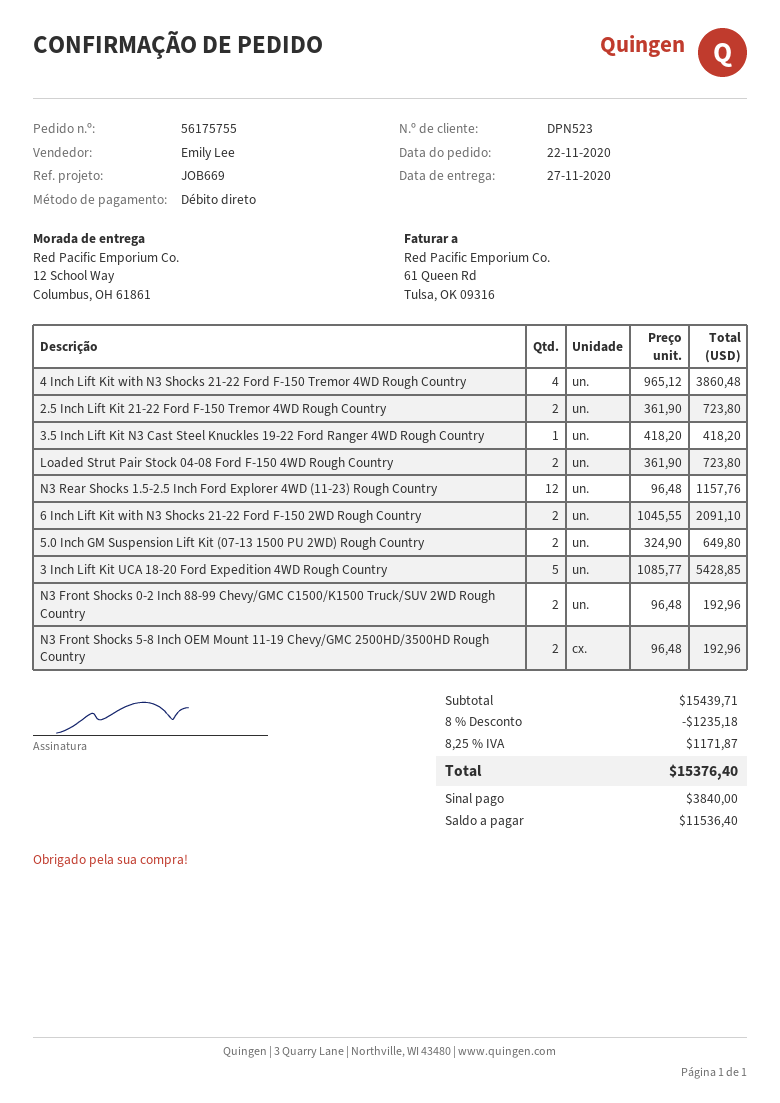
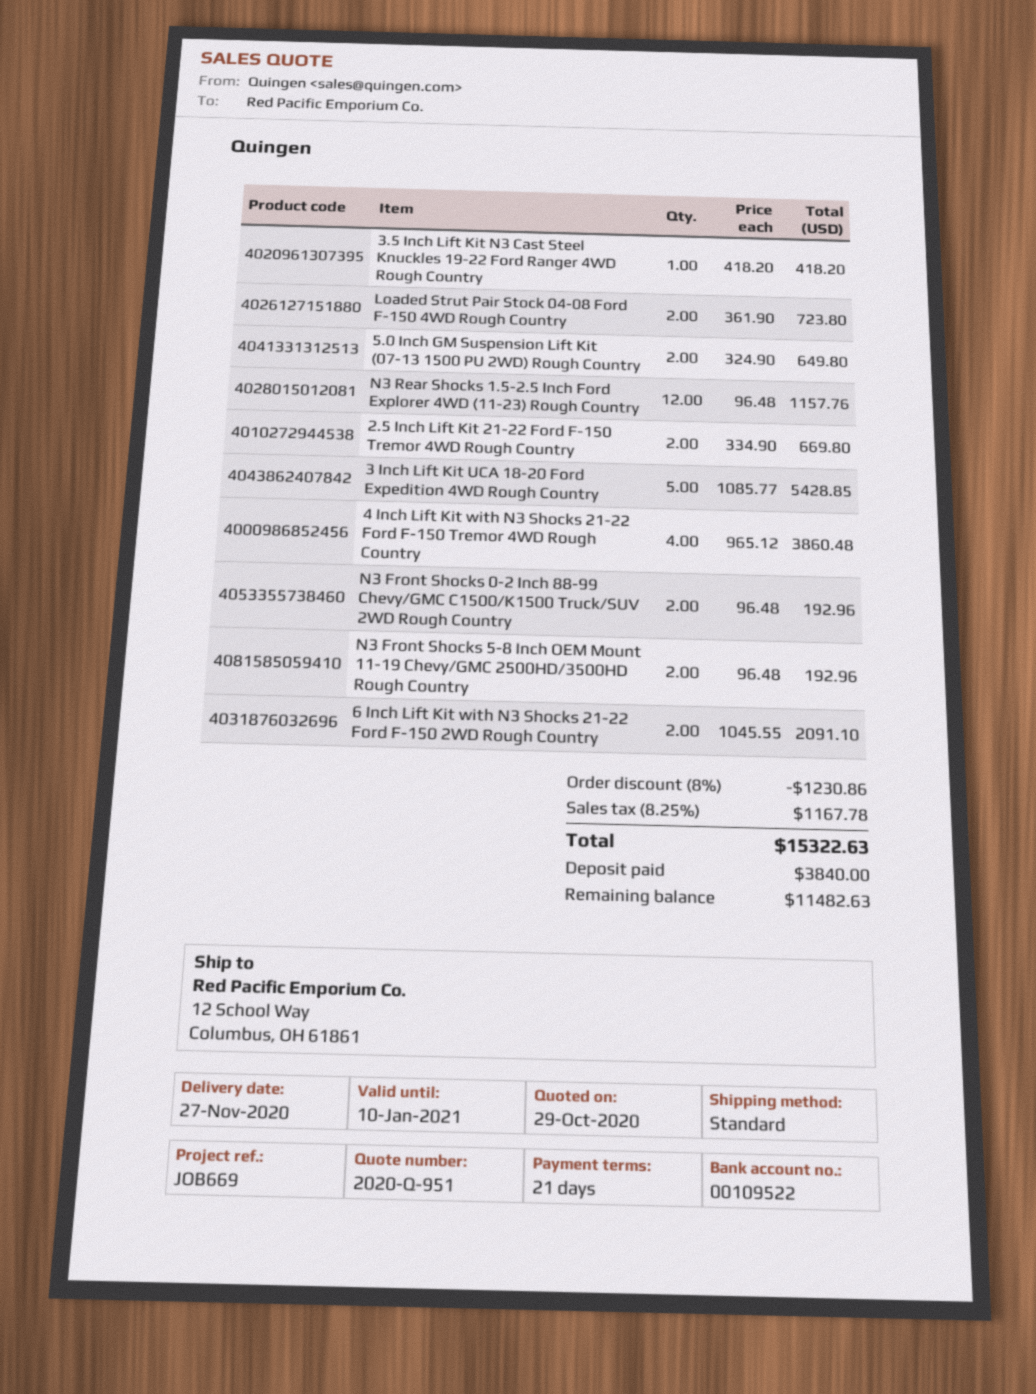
2.5 Inch Lift Kit 21-22 Ford F-150 Tremor 4WD Rough Country: 2 x 361.90 = 723.80 -> 2 x 334.90 = 669.80
discount: 8% = 1235.18 -> 8% = 1230.86
tax: 8.25% = 1171.87 -> 8.25% = 1167.78
total: 15376.40 -> 15322.63
balance: 11536.40 -> 11482.63

